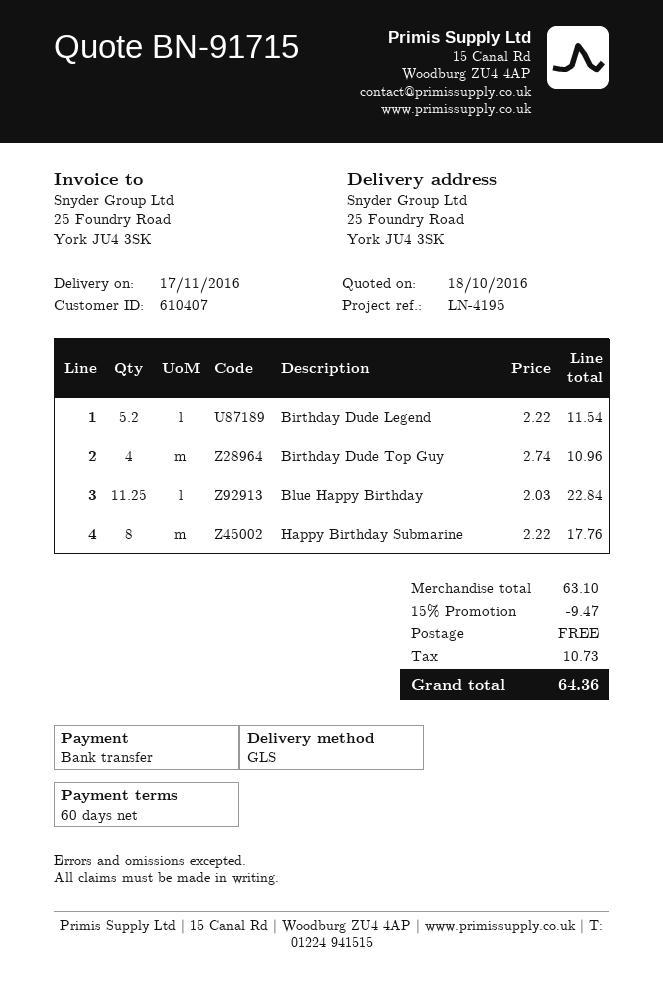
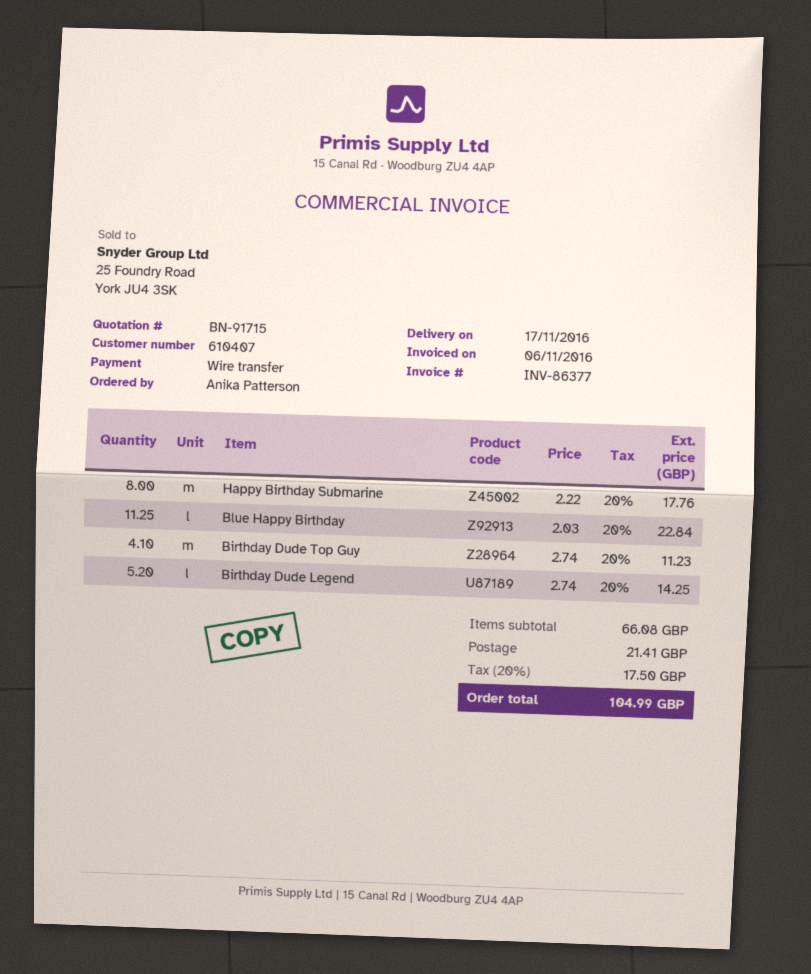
Birthday Dude Legend: 5.2 x 2.22 = 11.54 -> 5.2 x 2.74 = 14.25
Birthday Dude Top Guy: 4 x 2.74 = 10.96 -> 4.1 x 2.74 = 11.23
subtotal: 63.10 -> 66.08
discount: 15% = 9.47 -> none
shipping: 0.00 -> 21.41
tax: 10.73 -> 17.50
total: 64.36 -> 104.99

